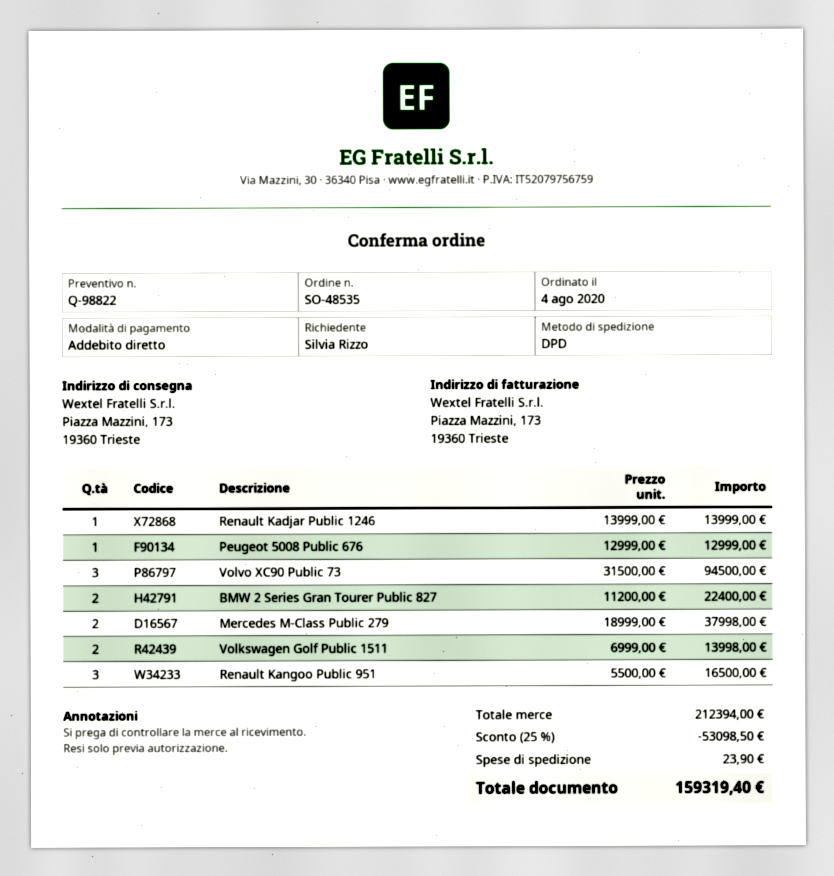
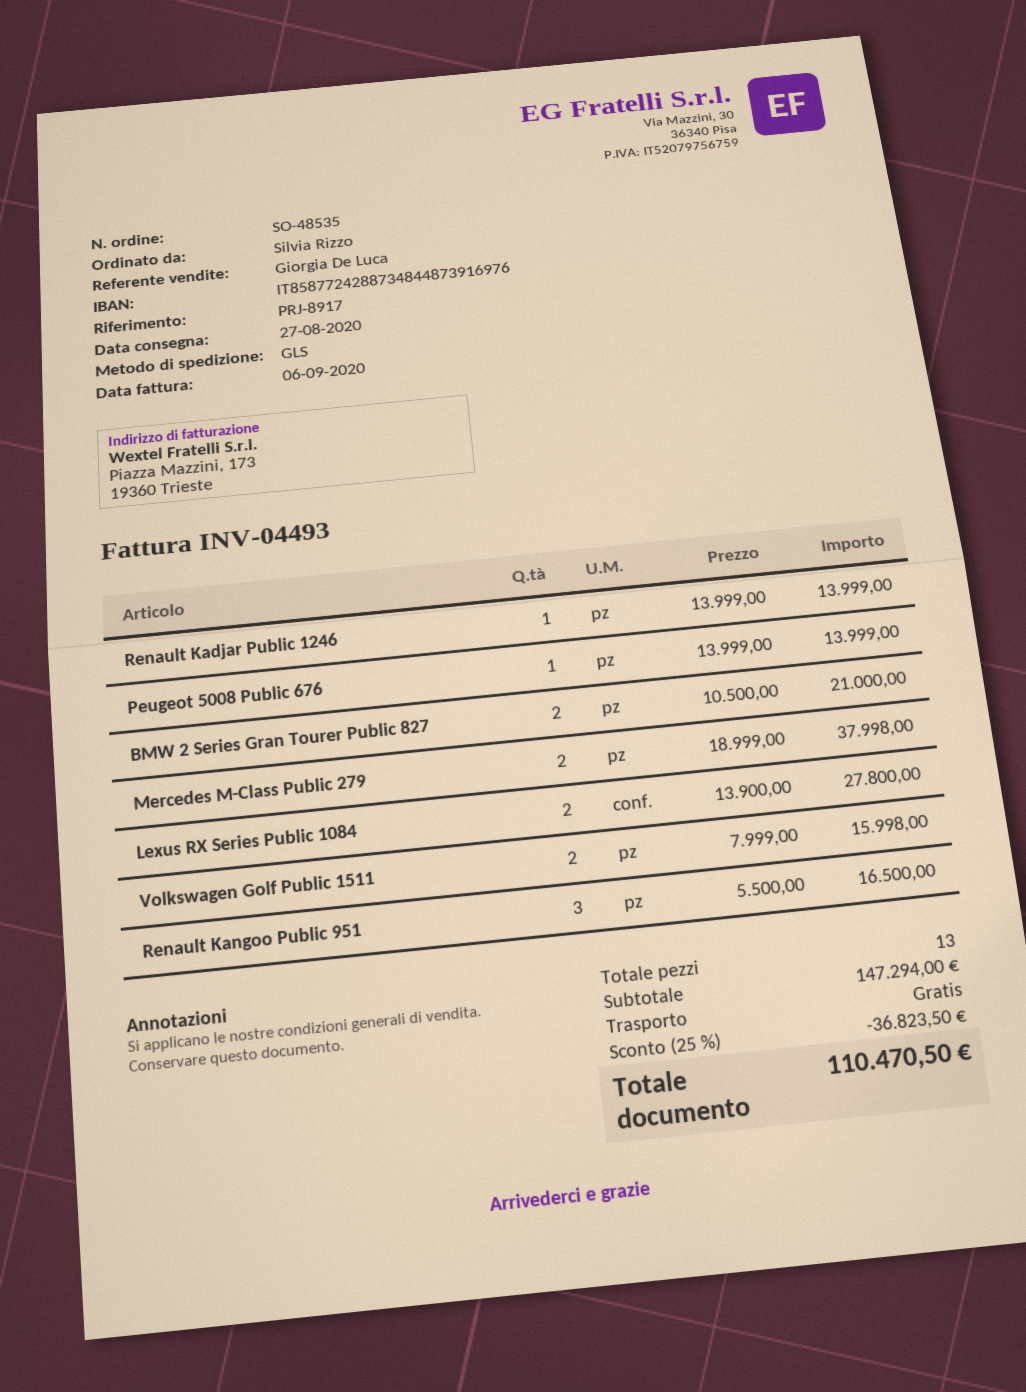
shipping method: DPD -> GLS
Peugeot 5008 Public 676: 1 x 12999.00 = 12999.00 -> 1 x 13999.00 = 13999.00
Volvo XC90 Public 73: 3 x 31500.00 = 94500.00 -> none
BMW 2 Series Gran Tourer Public 827: 2 x 11200.00 = 22400.00 -> 2 x 10500.00 = 21000.00
Volkswagen Golf Public 1511: 2 x 6999.00 = 13998.00 -> 2 x 7999.00 = 15998.00
Lexus RX Series Public 1084: none -> 2 x 13900.00 = 27800.00
subtotal: 212394.00 -> 147294.00
discount: 25% = 53098.50 -> 25% = 36823.50
shipping: 23.90 -> 0.00
total: 159319.40 -> 110470.50

